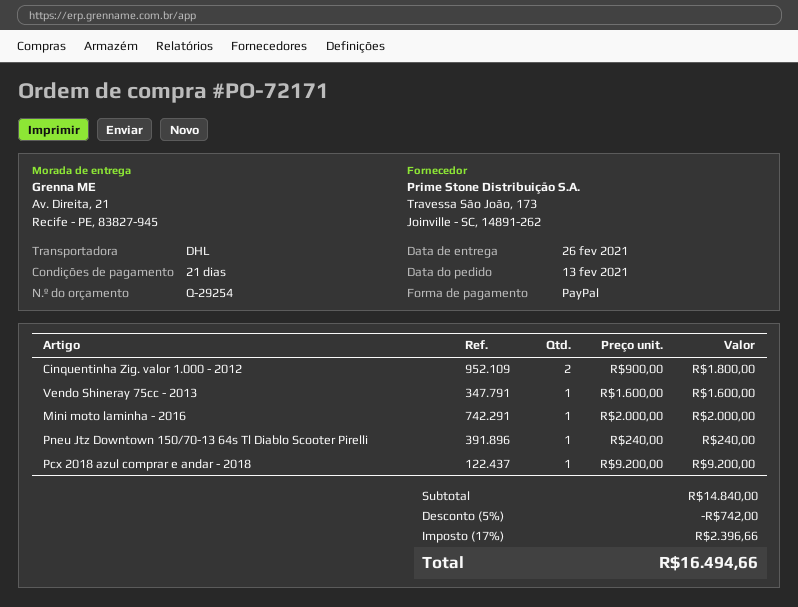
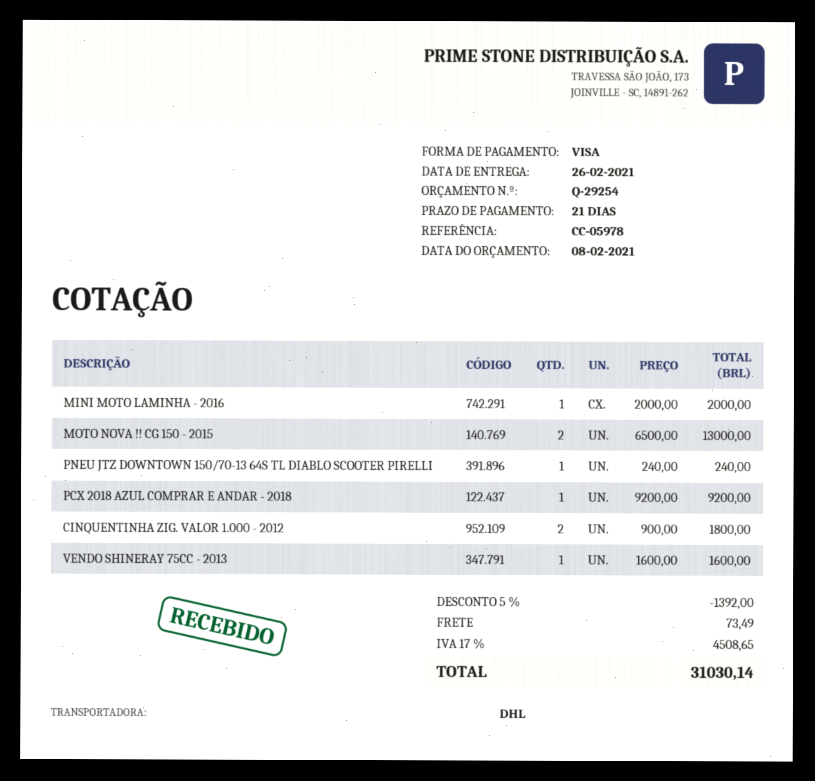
payment method: PayPal -> Visa
MOTO NOVA !! CG 150 - 2015: none -> 2 x 6500.00 = 13000.00
discount: 5% = 742.00 -> 5% = 1392.00
shipping: none -> 73.49
tax: 17% = 2396.66 -> 17% = 4508.65
total: 16494.66 -> 31030.14

